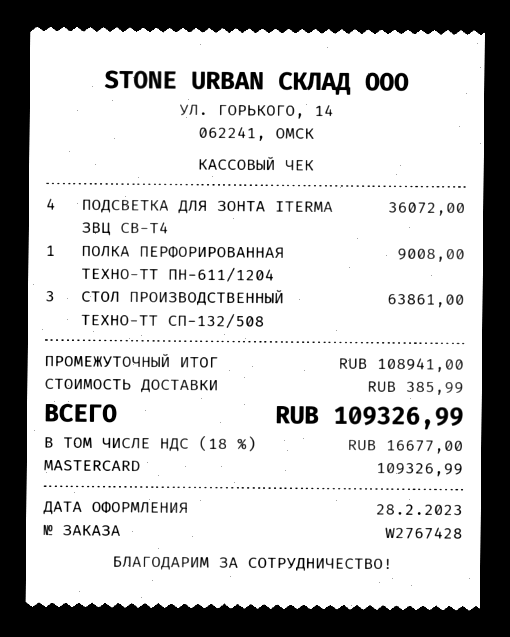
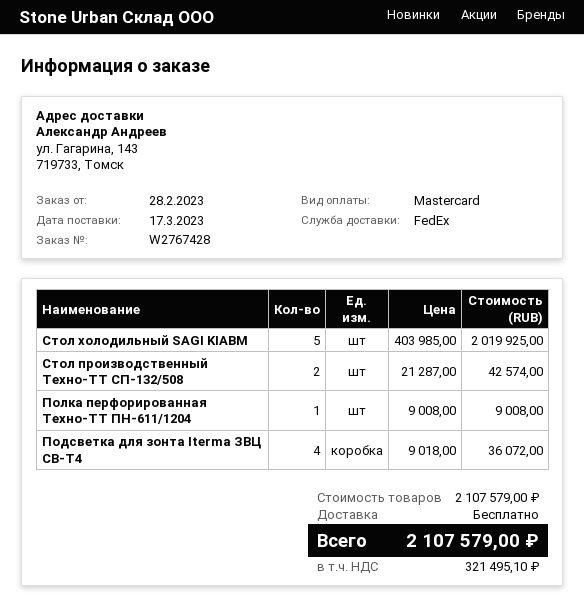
СТОЛ ПРОИЗВОДСТВЕННЫЙ ТЕХНО-ТТ СП-132/508: 3 for 63861.00 -> 2 for 42574.00
Стол холодильный SAGI KIABM: none -> 5 for 2019925.00
subtotal: 108941.00 -> 2107579.00
shipping: 385.99 -> 0.00
tax: 16677.00 -> 321495.10
total: 109326.99 -> 2107579.00

